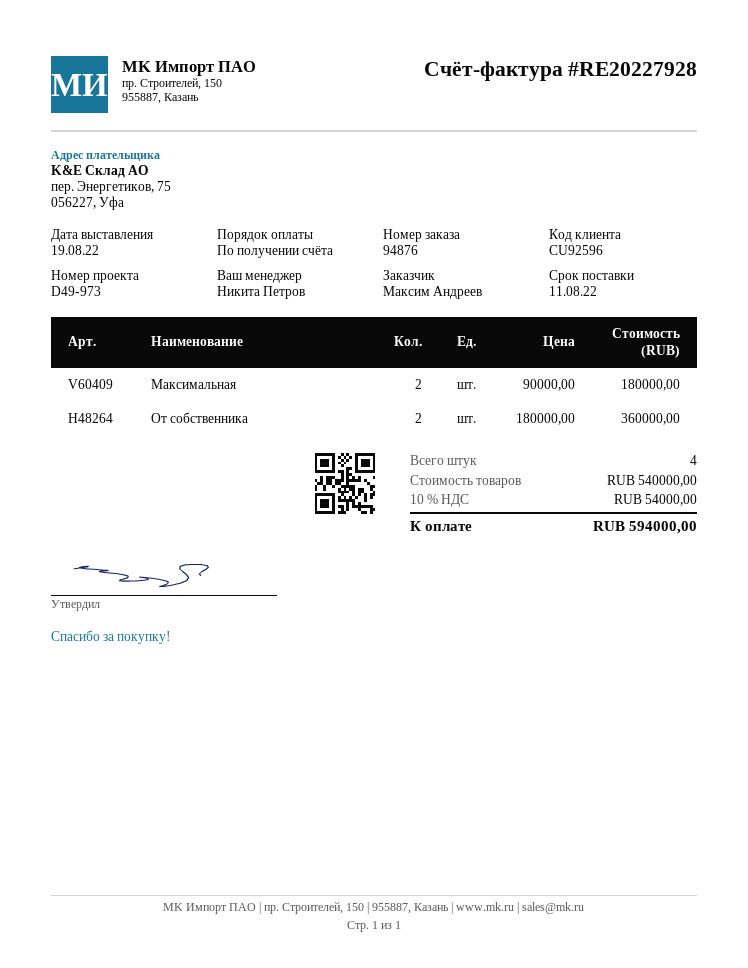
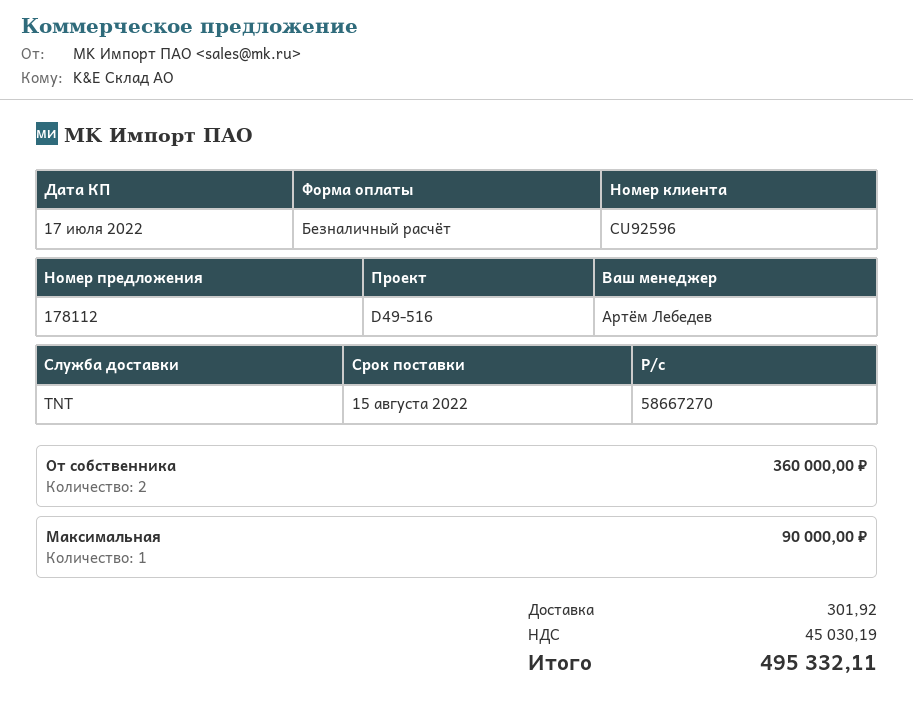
delivery date: 2022-08-11 -> 2022-08-15
reference: D49-973 -> D49-516
sales rep: Никита Петров -> Артём Лебедев
Максимальная: 2 for 180000.00 -> 1 for 90000.00
shipping: none -> 301.92
tax: 54000.00 -> 45030.19
total: 594000.00 -> 495332.11

